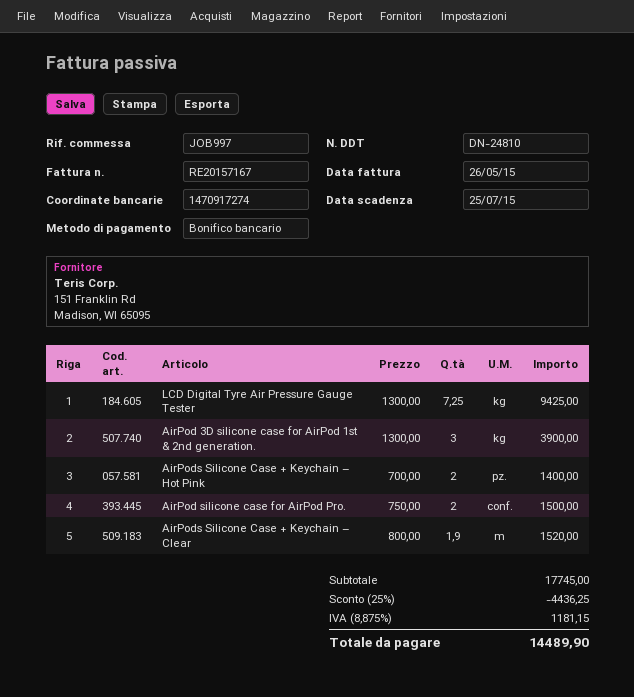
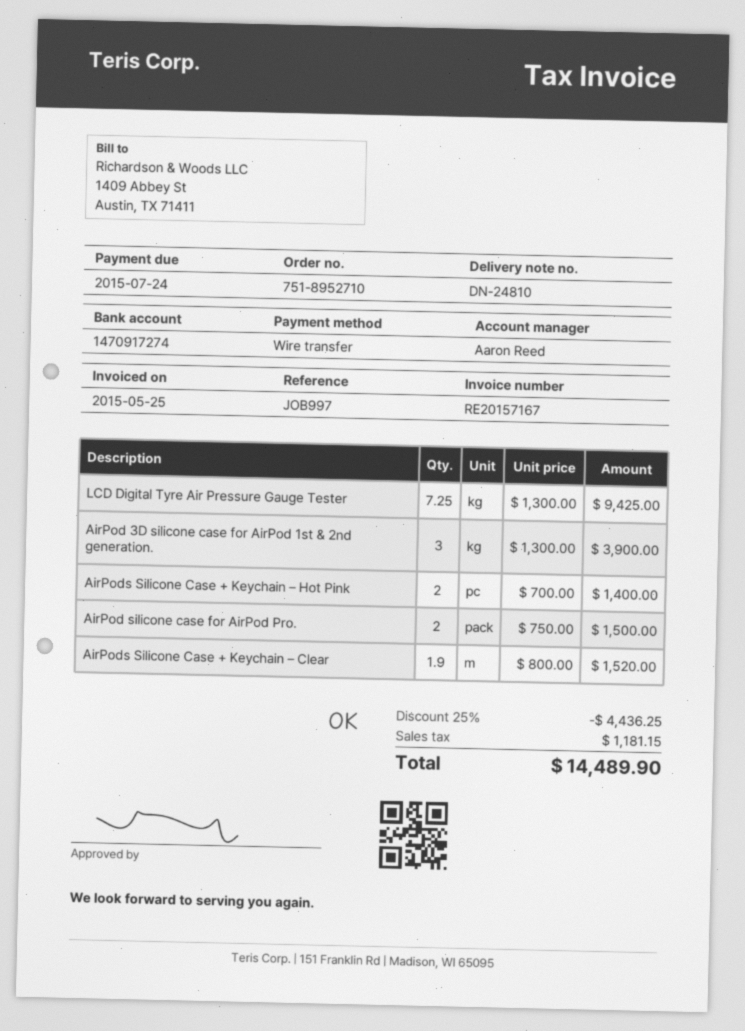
invoice date: 2015-05-26 -> 2015-05-25
due date: 2015-07-25 -> 2015-07-24

